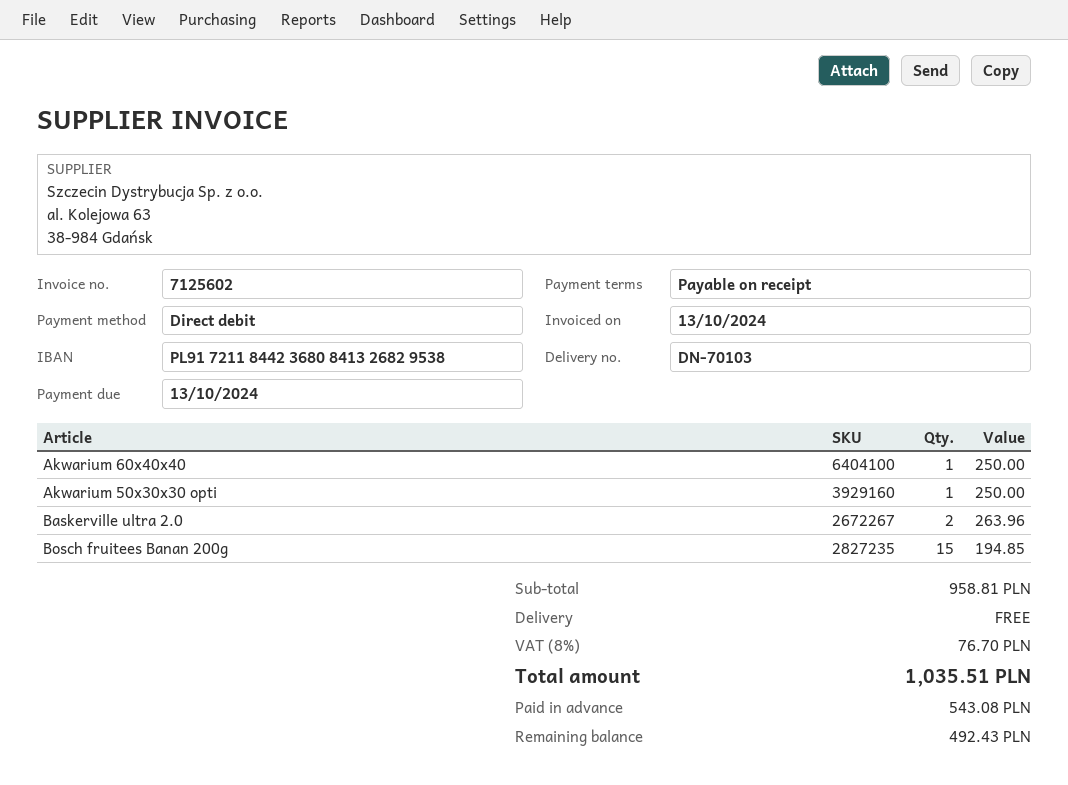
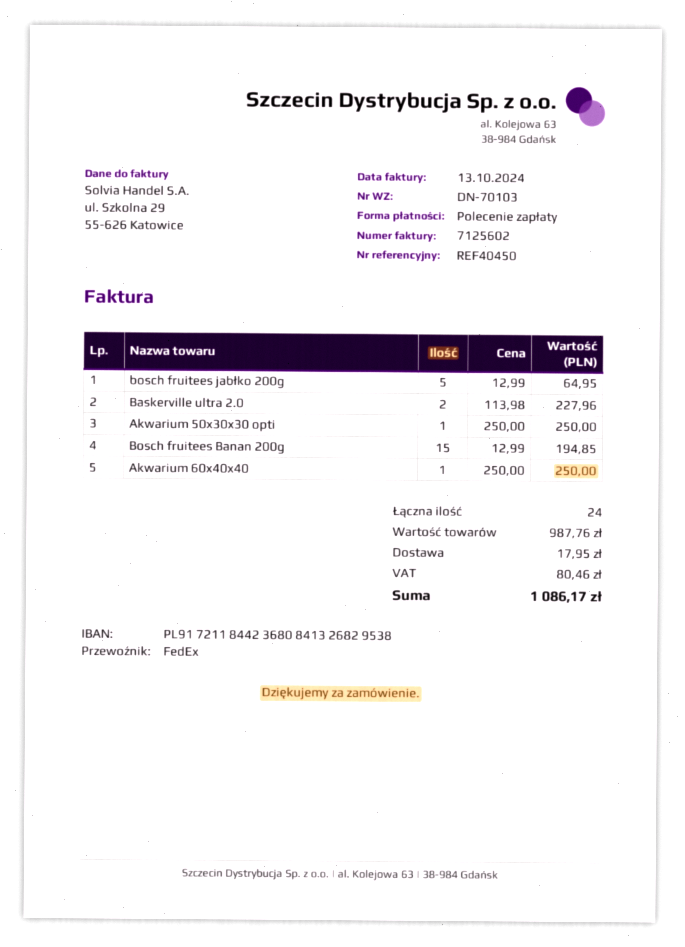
Baskerville ultra 2.0: 2 for 263.96 -> 2 for 227.96
bosch fruitees jabłko 200g: none -> 5 for 64.95
subtotal: 958.81 -> 987.76
shipping: 0.00 -> 17.95
tax: 76.70 -> 80.46
total: 1035.51 -> 1086.17

